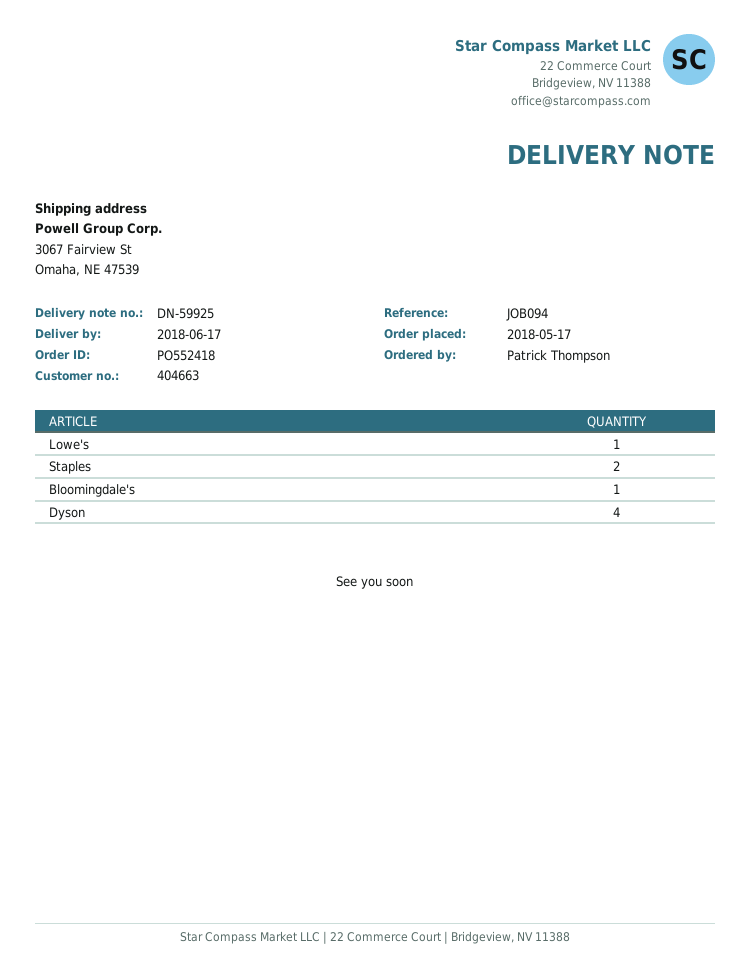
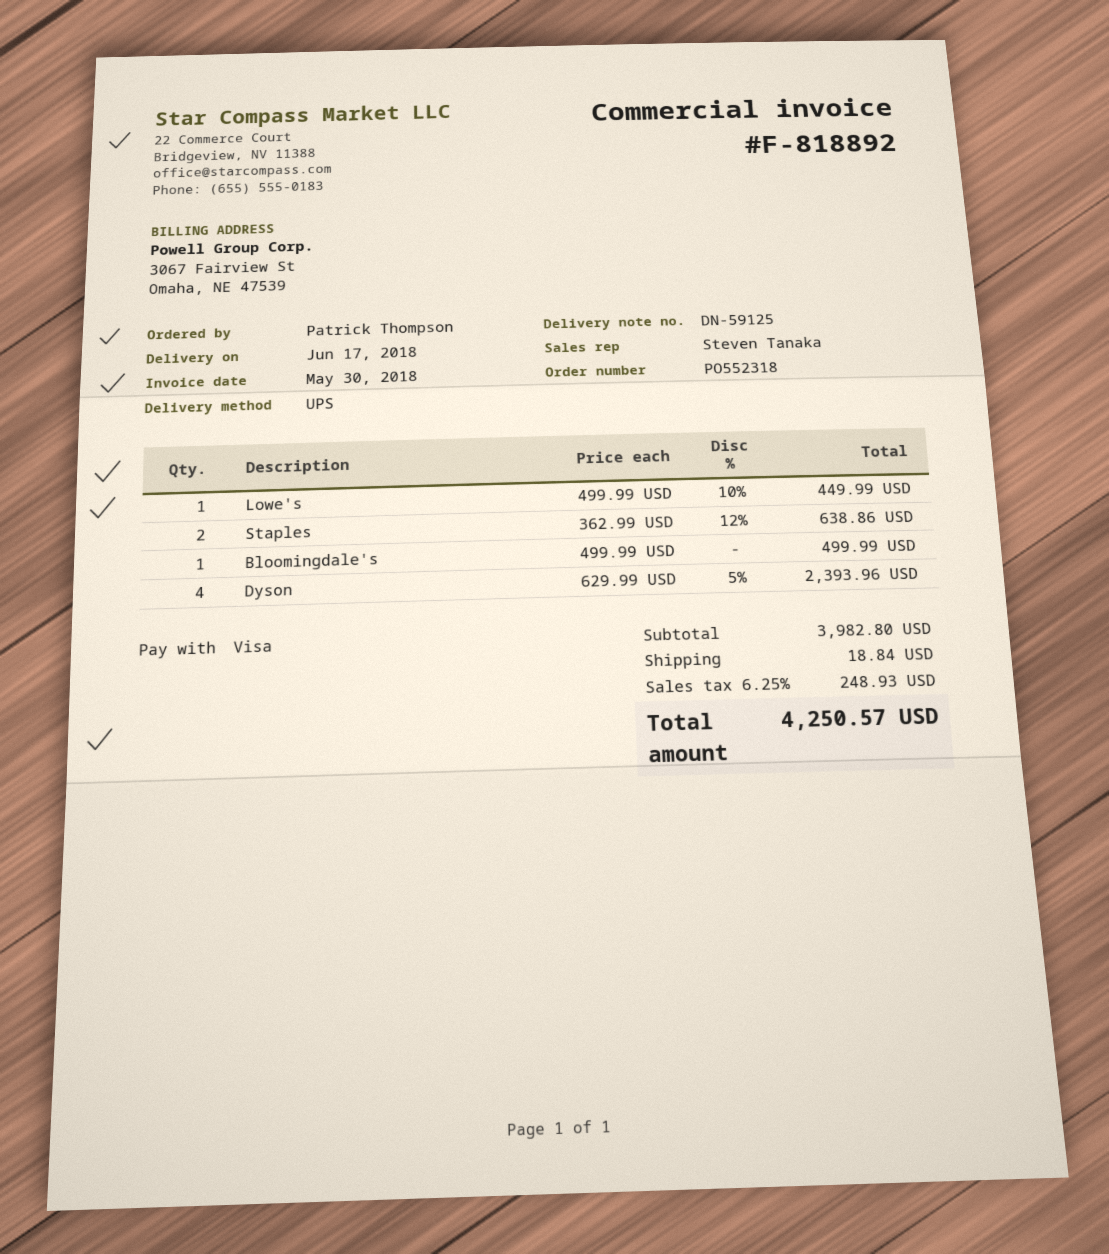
order number: PO552418 -> PO552318
delivery note number: DN-59925 -> DN-59125

